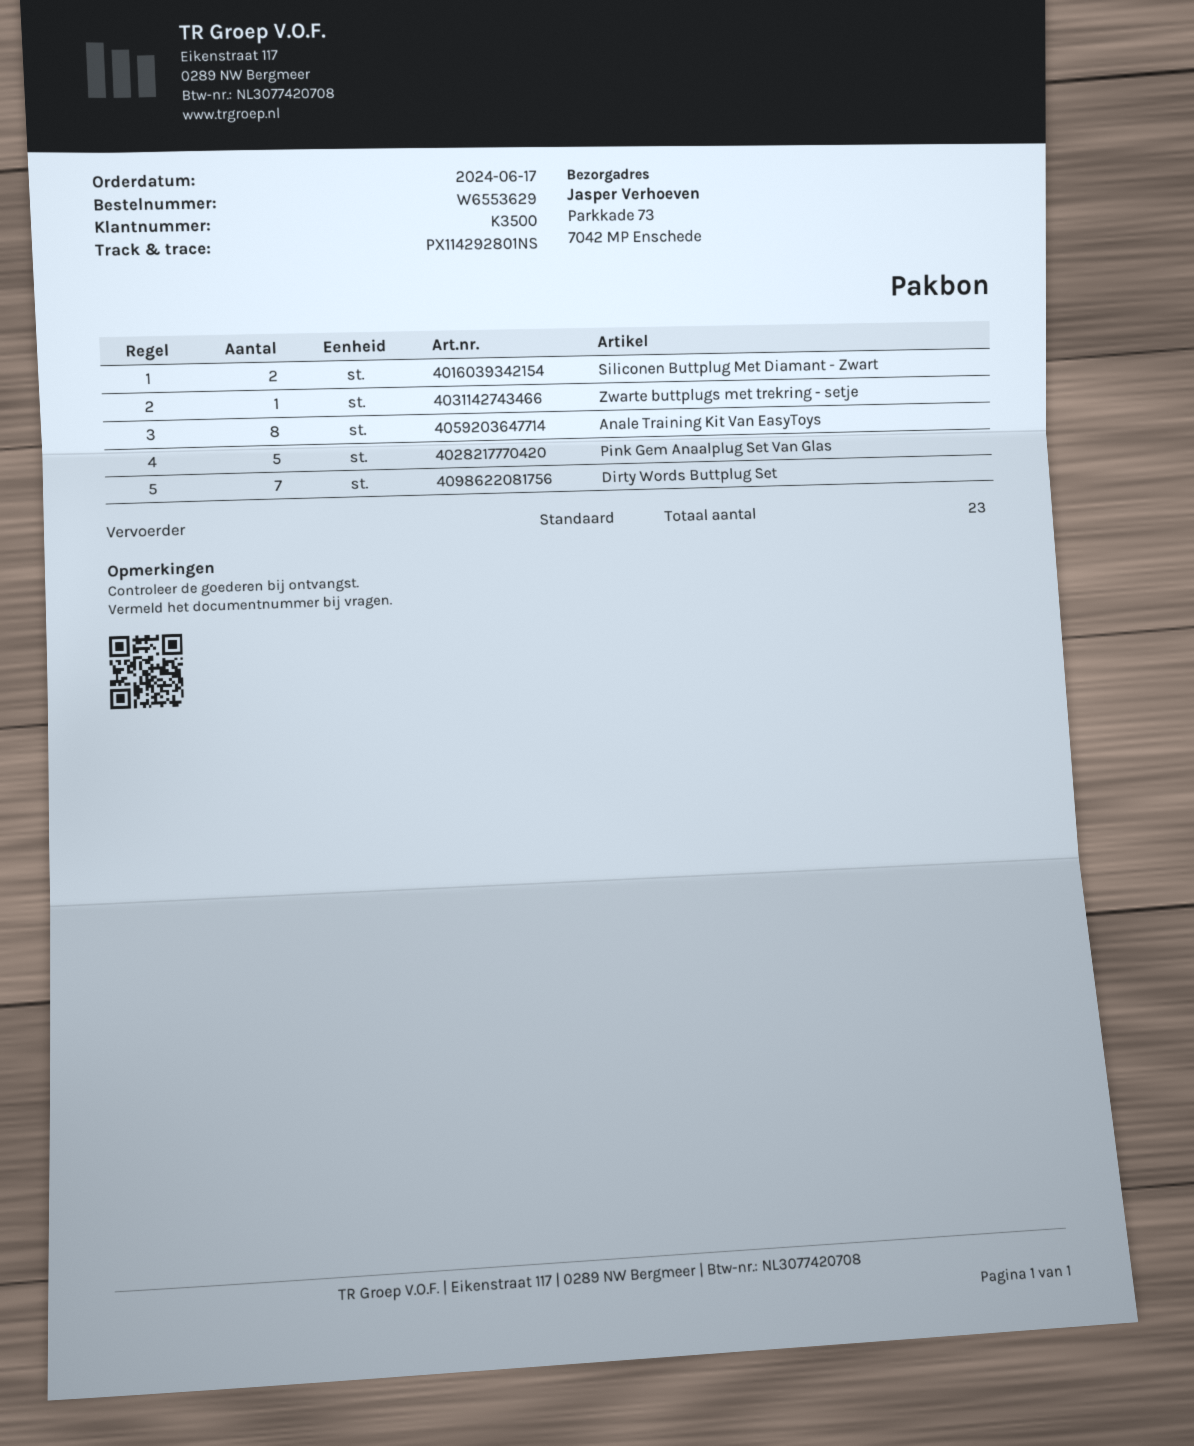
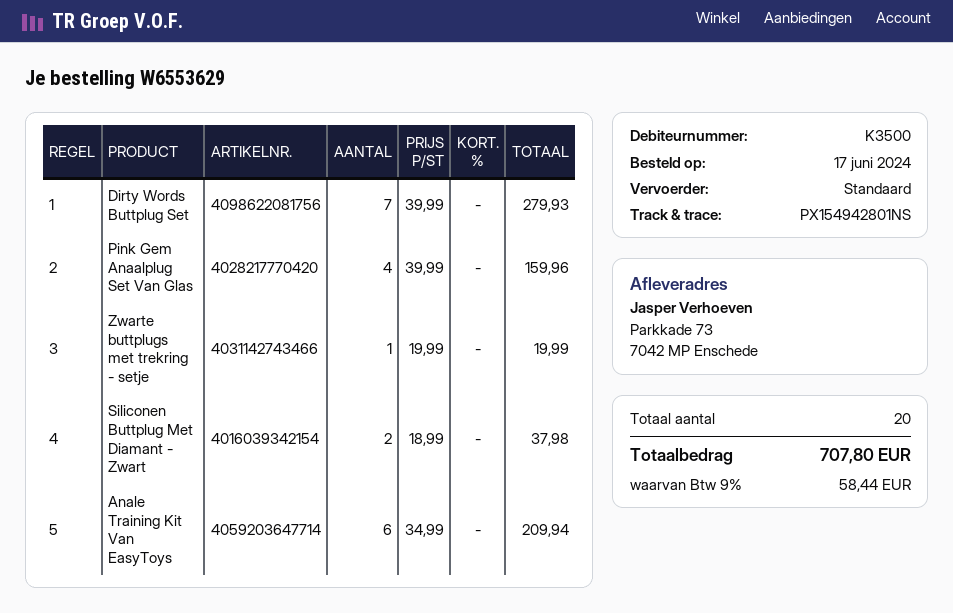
tracking number: PX114292801NS -> PX154942801NS
Anale Training Kit Van EasyToys: 8 -> 6
Pink Gem Anaalplug Set Van Glas: 5 -> 4
total quantity: 23 -> 20

